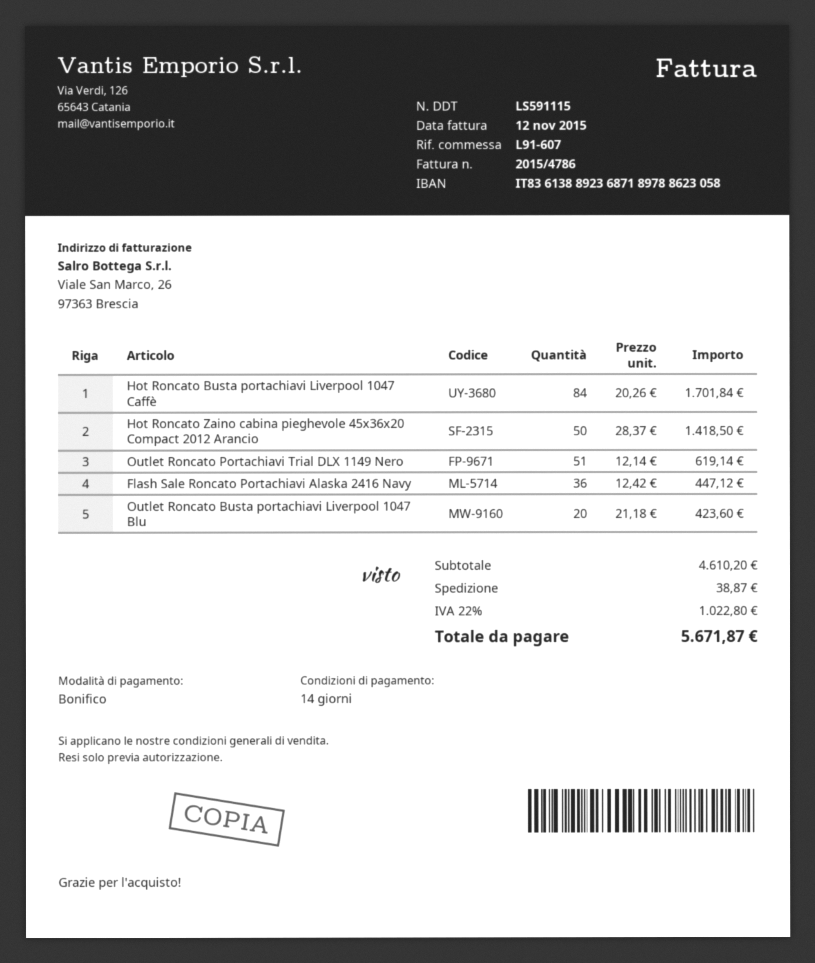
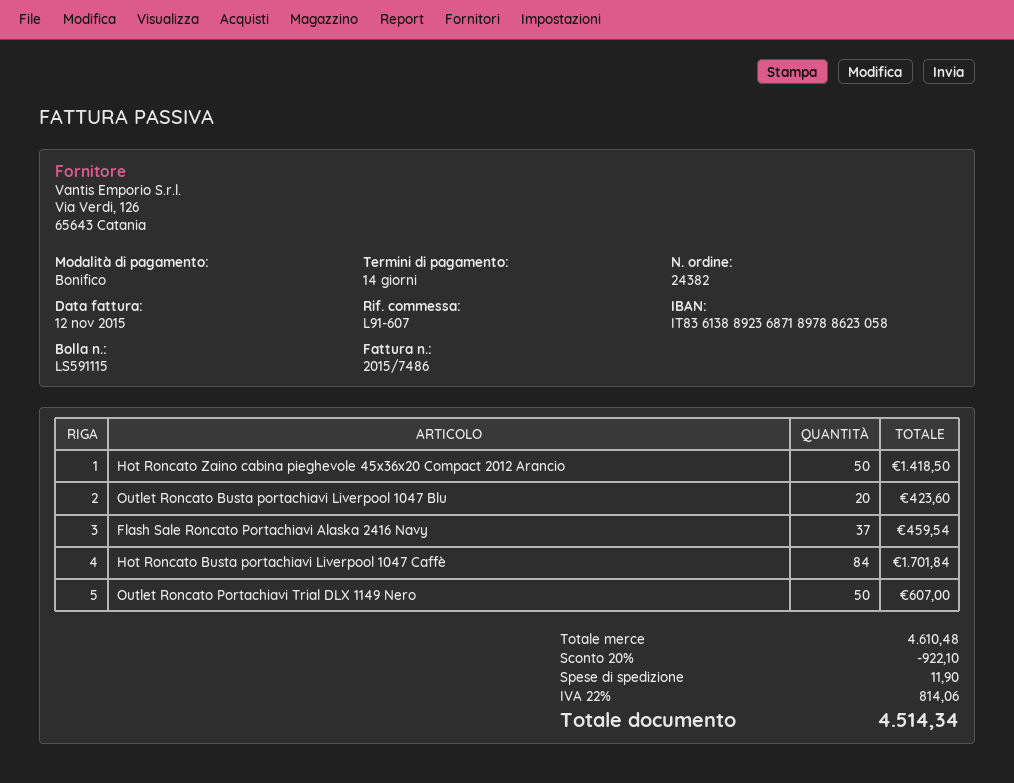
invoice number: 2015/4786 -> 2015/7486
Outlet Roncato Portachiavi Trial DLX 1149 Nero: 51 for 619.14 -> 50 for 607.00
Flash Sale Roncato Portachiavi Alaska 2416 Navy: 36 for 447.12 -> 37 for 459.54
subtotal: 4610.20 -> 4610.48
discount: none -> 20% = 922.10
shipping: 38.87 -> 11.90
tax: 22% = 1022.80 -> 22% = 814.06
total: 5671.87 -> 4514.34

